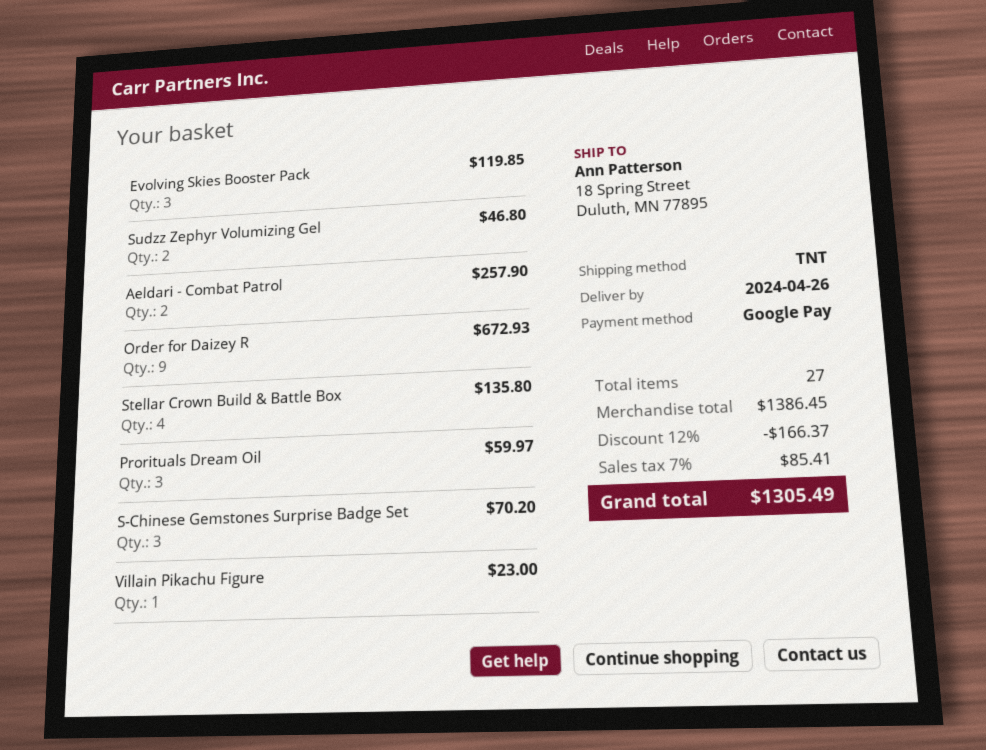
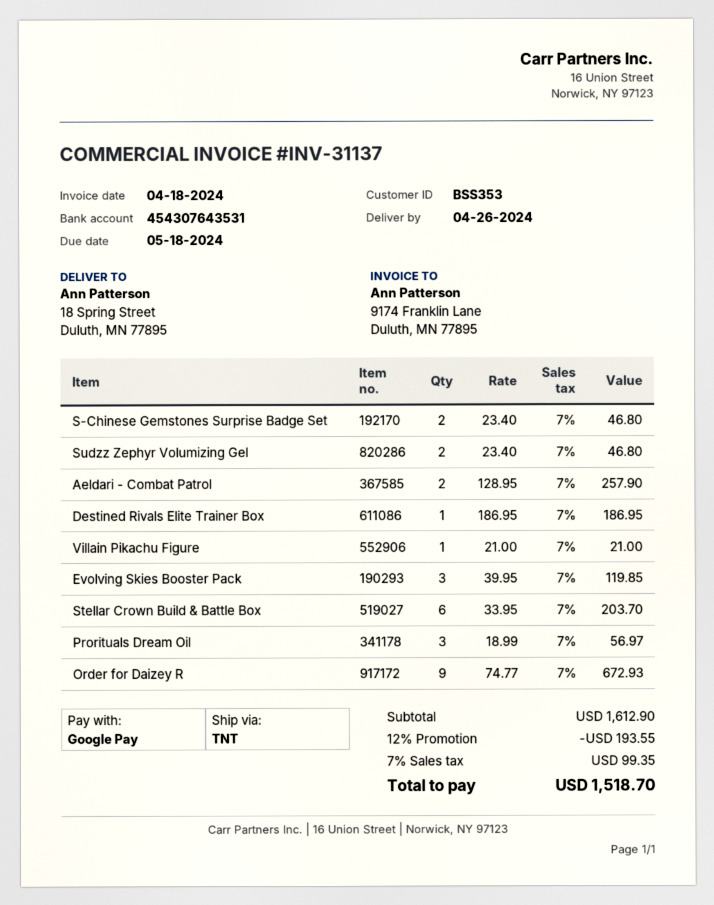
Stellar Crown Build & Battle Box: 4 for 135.80 -> 6 for 203.70
Prorituals Dream Oil: 3 for 59.97 -> 3 for 56.97
S-Chinese Gemstones Surprise Badge Set: 3 for 70.20 -> 2 for 46.80
Villain Pikachu Figure: 1 for 23.00 -> 1 for 21.00
Destined Rivals Elite Trainer Box: none -> 1 for 186.95
subtotal: 1386.45 -> 1612.90
discount: 12% = 166.37 -> 12% = 193.55
tax: 7% = 85.41 -> 7% = 99.35
total: 1305.49 -> 1518.70

